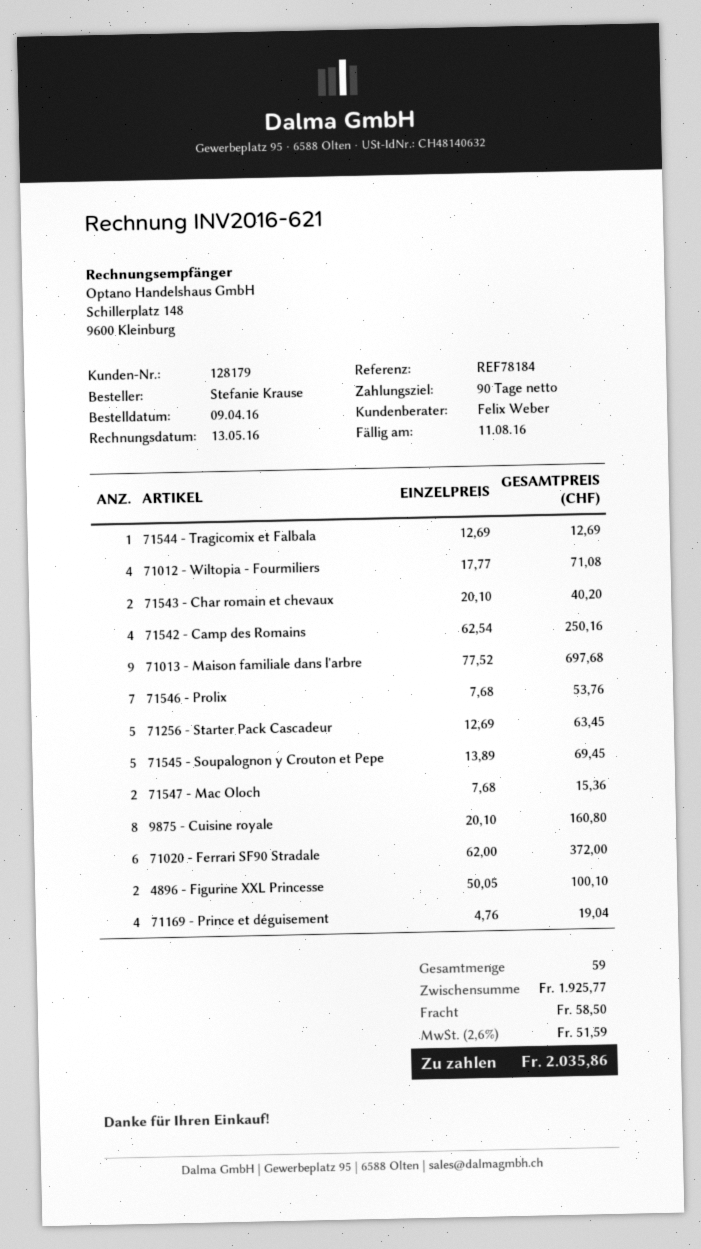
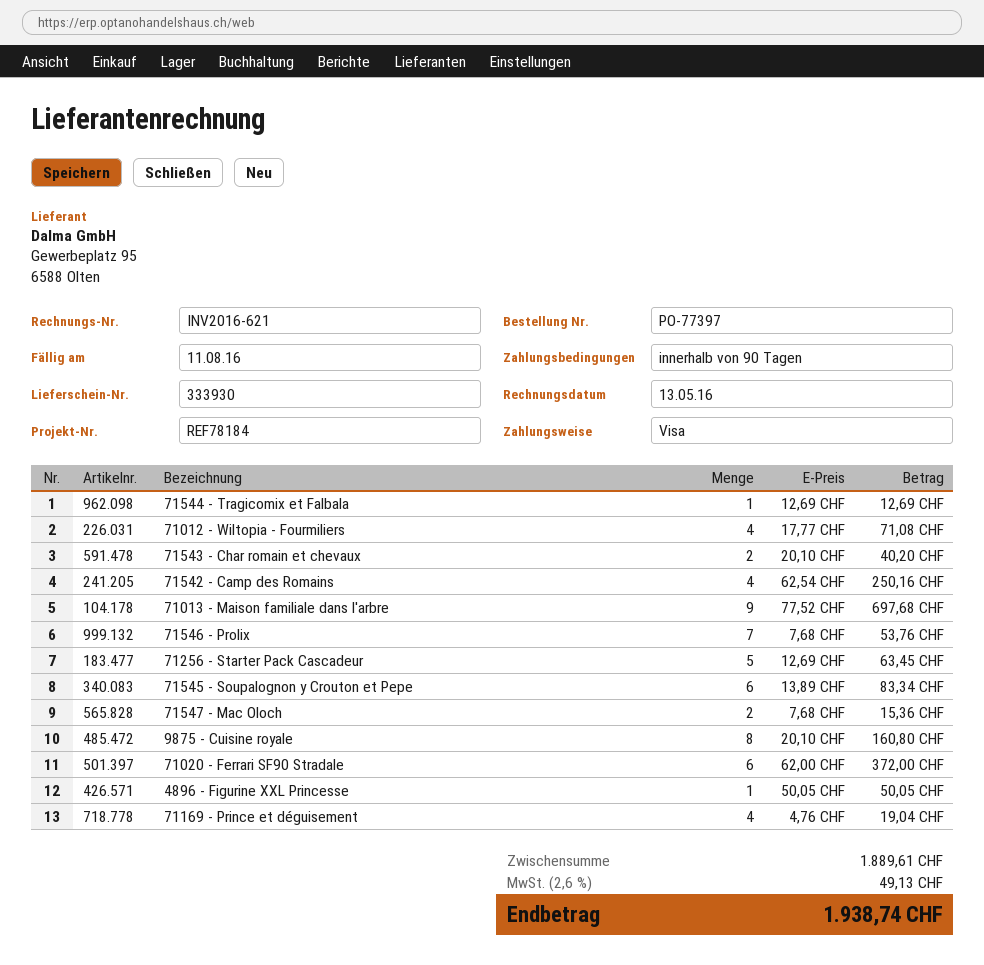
71545 - Soupalognon y Crouton et Pepe: 5 x 13.89 = 69.45 -> 6 x 13.89 = 83.34
4896 - Figurine XXL Princesse: 2 x 50.05 = 100.10 -> 1 x 50.05 = 50.05
subtotal: 1925.77 -> 1889.61
shipping: 58.50 -> none
tax: 2.6% = 51.59 -> 2.6% = 49.13
total: 2035.86 -> 1938.74

